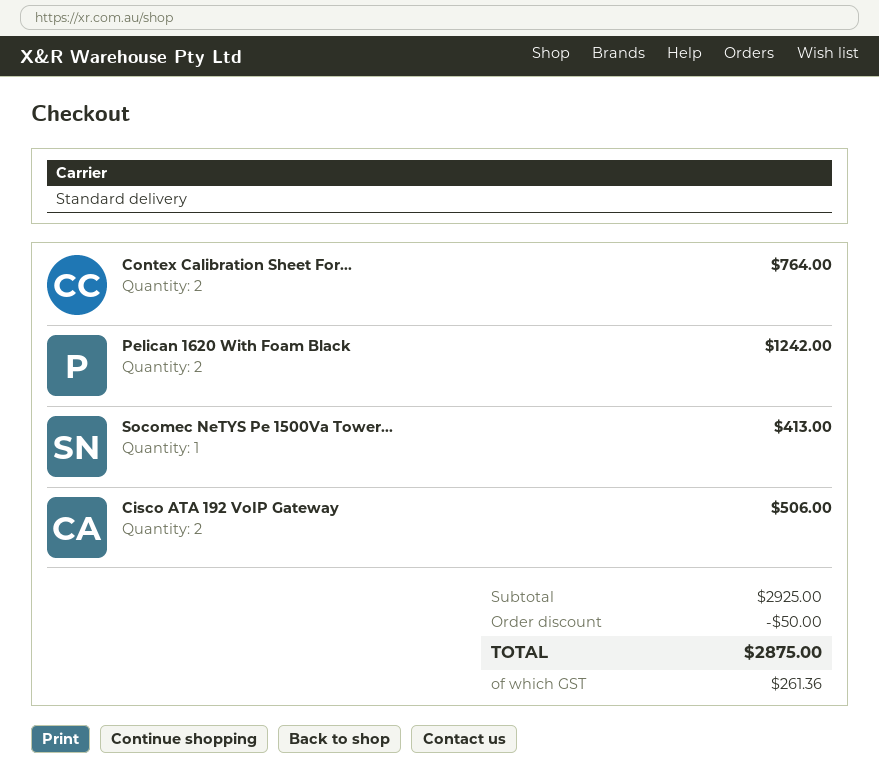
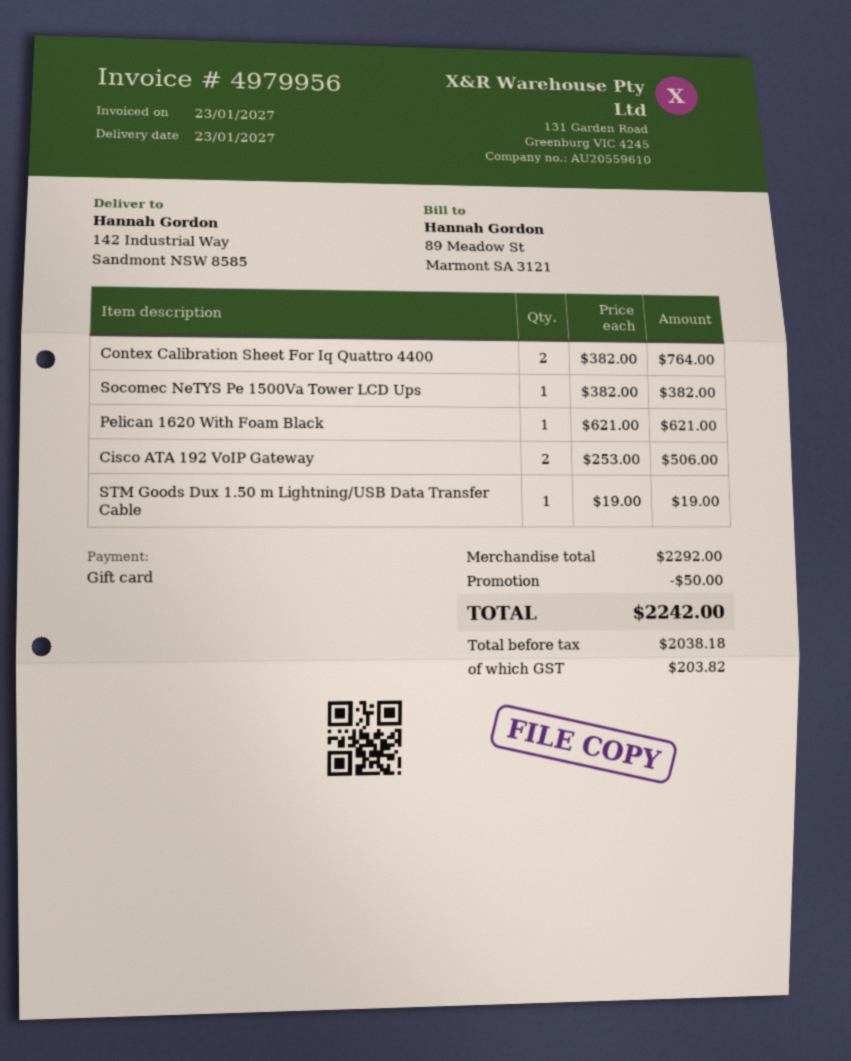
Pelican 1620 With Foam Black: 2 for 1242.00 -> 1 for 621.00
Socomec NeTYS Pe 1500Va Tower...: 1 for 413.00 -> 1 for 382.00
STM Goods Dux 1.50 m Lightning/USB Data Transfer Cable: none -> 1 for 19.00
subtotal: 2925.00 -> 2292.00
tax: 261.36 -> 203.82
total: 2875.00 -> 2242.00

